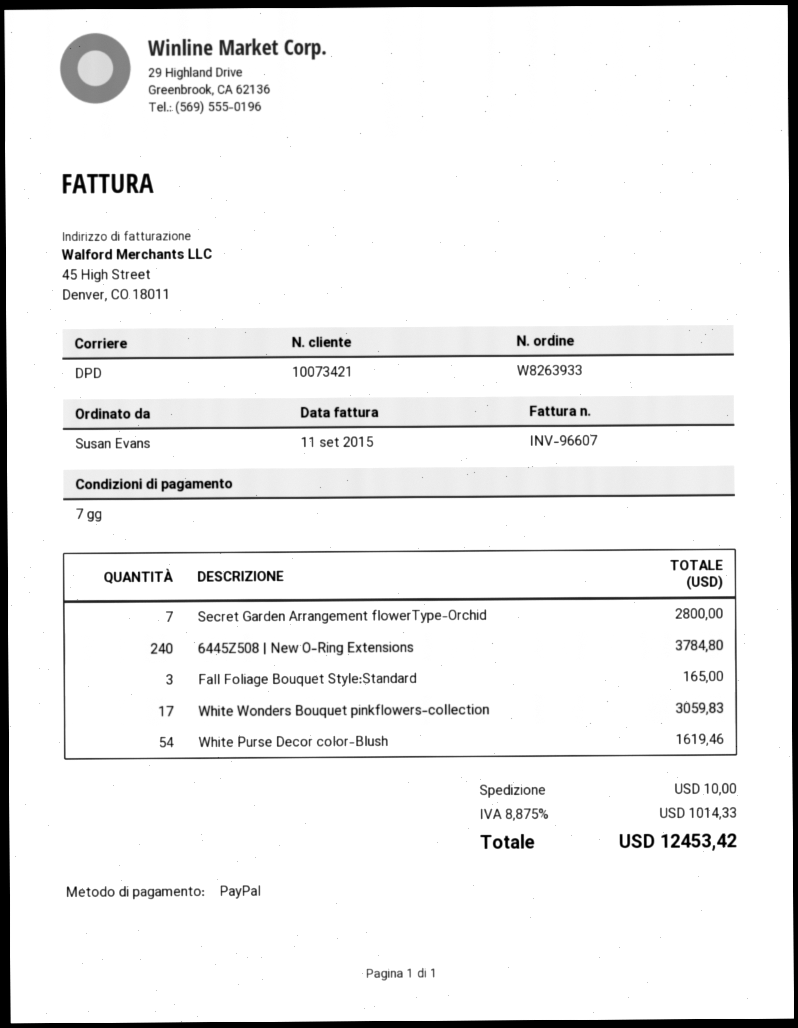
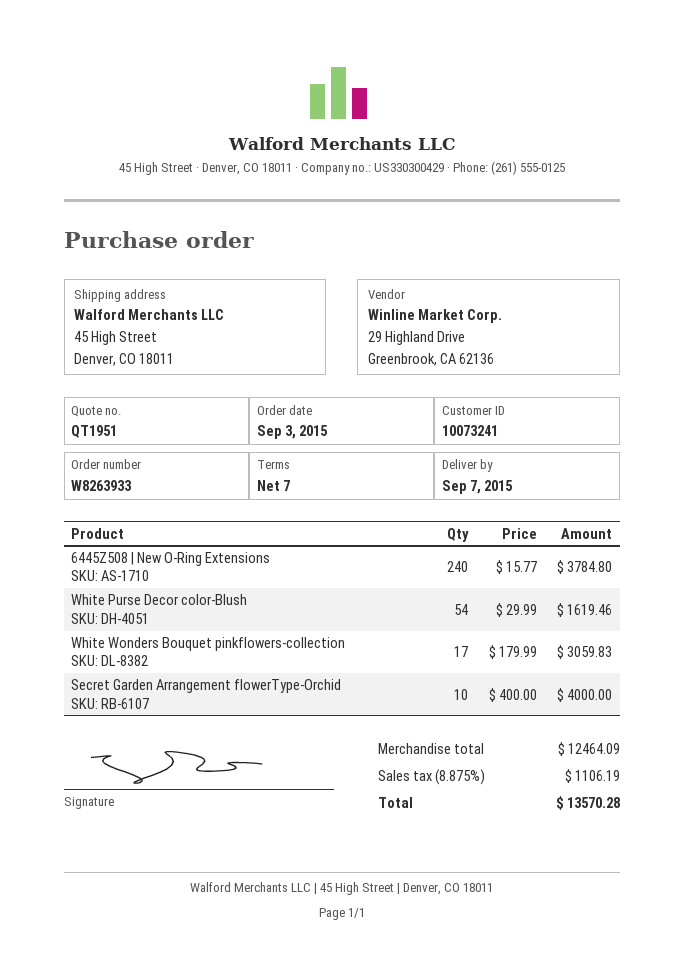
customer number: 10073421 -> 10073241
Secret Garden Arrangement flowerType-Orchid: 7 for 2800.00 -> 10 for 4000.00
Fall Foliage Bouquet Style:Standard: 3 for 165.00 -> none
shipping: 10.00 -> none
tax: 8.875% = 1014.33 -> 8.875% = 1106.19
total: 12453.42 -> 13570.28

